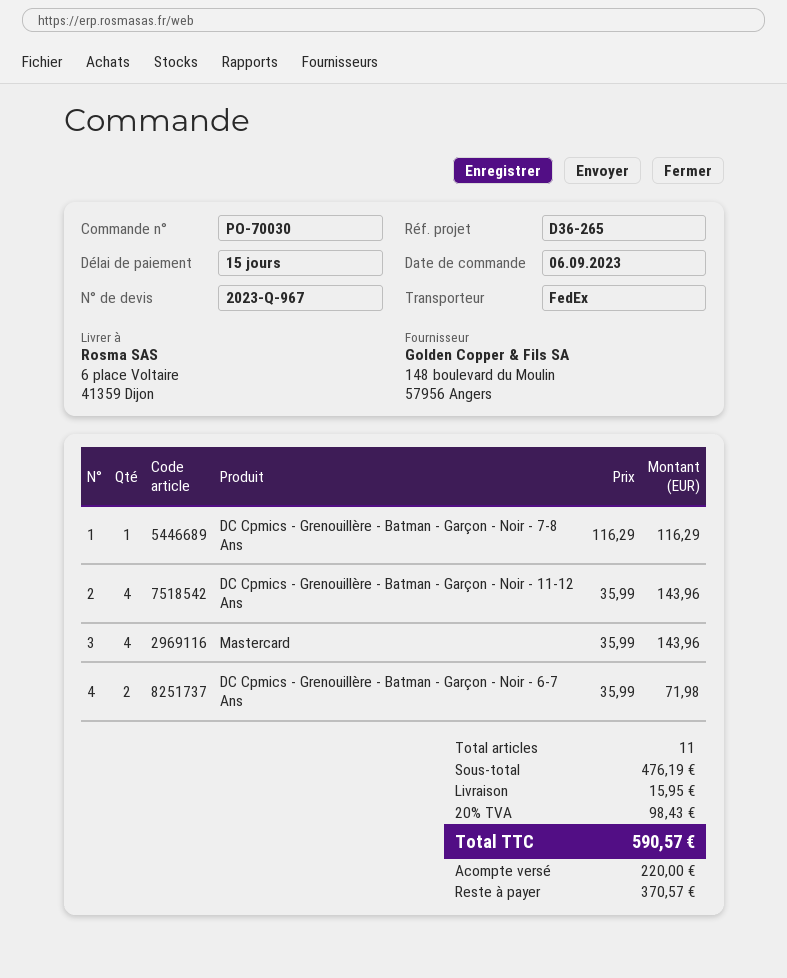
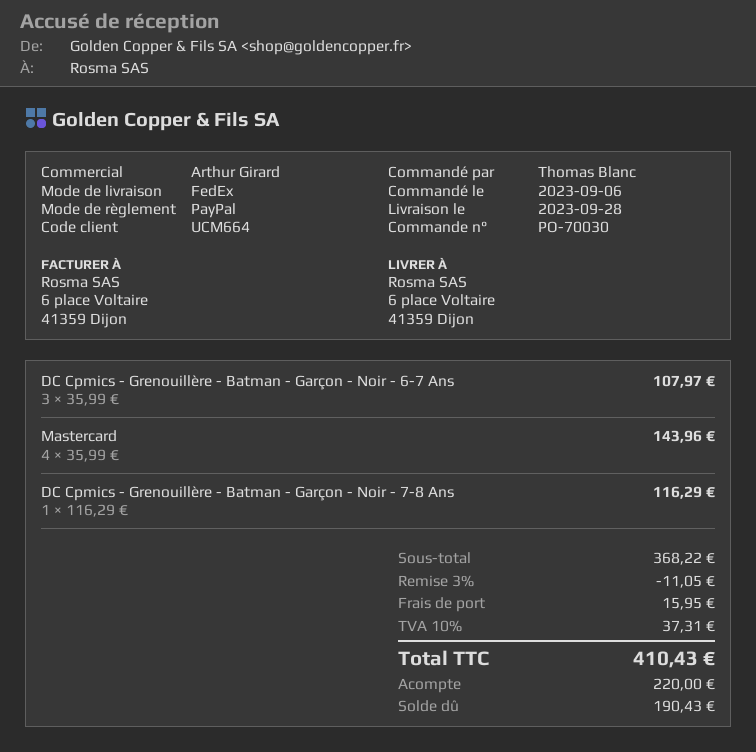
DC Cpmics - Grenouillère - Batman - Garçon - Noir - 11-12 Ans: 4 x 35.99 = 143.96 -> none
DC Cpmics - Grenouillère - Batman - Garçon - Noir - 6-7 Ans: 2 x 35.99 = 71.98 -> 3 x 35.99 = 107.97
subtotal: 476.19 -> 368.22
discount: none -> 3% = 11.05
tax: 20% = 98.43 -> 10% = 37.31
total: 590.57 -> 410.43
balance: 370.57 -> 190.43

